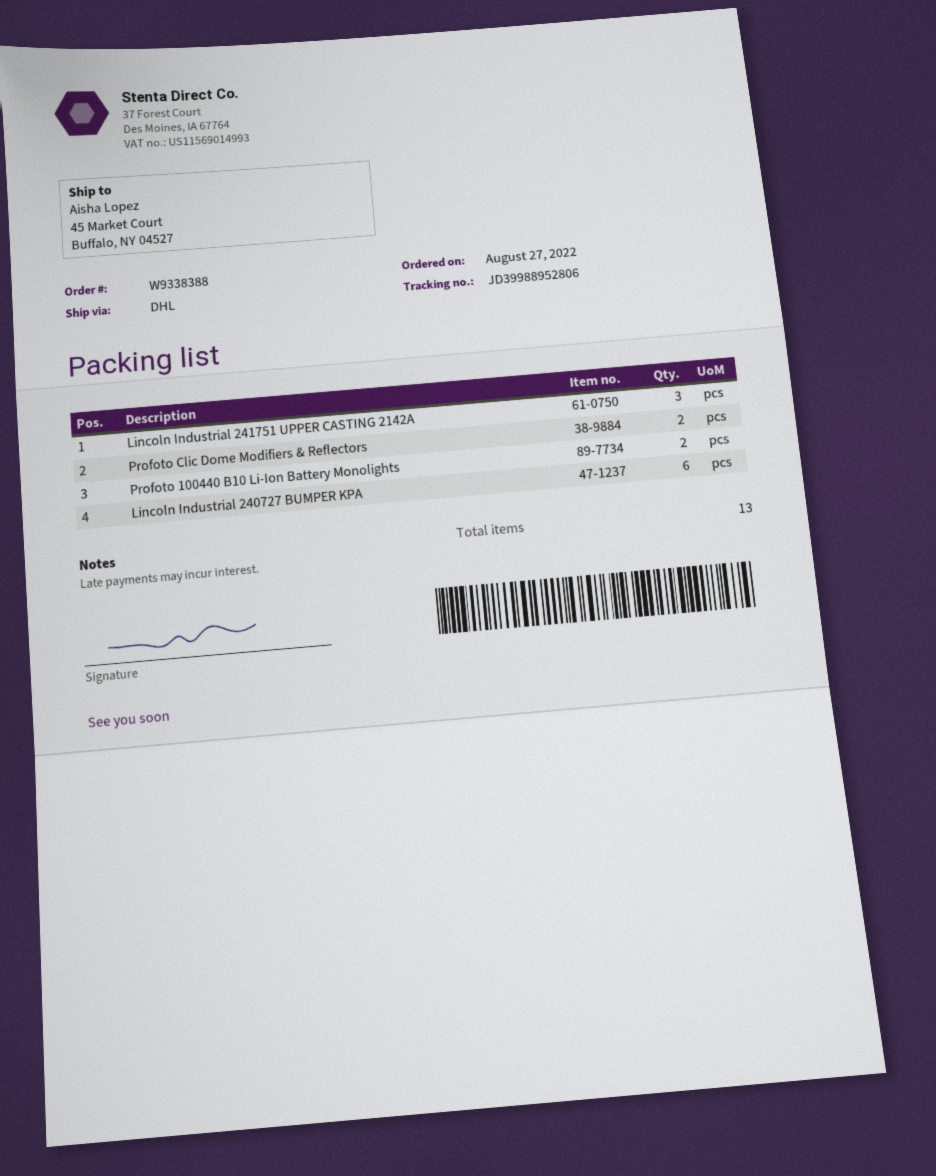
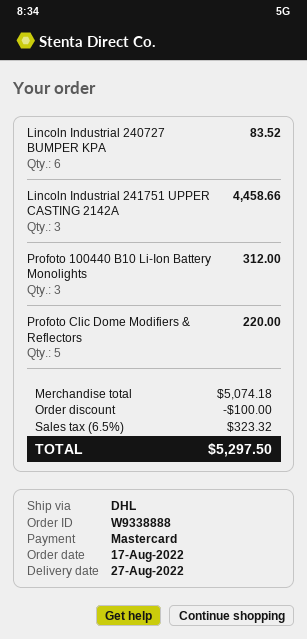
order number: W9338388 -> W9338888
order date: 2022-08-27 -> 2022-08-17
Profoto Clic Dome Modifiers & Reflectors: 2 -> 5
Profoto 100440 B10 Li-Ion Battery Monolights: 2 -> 3

